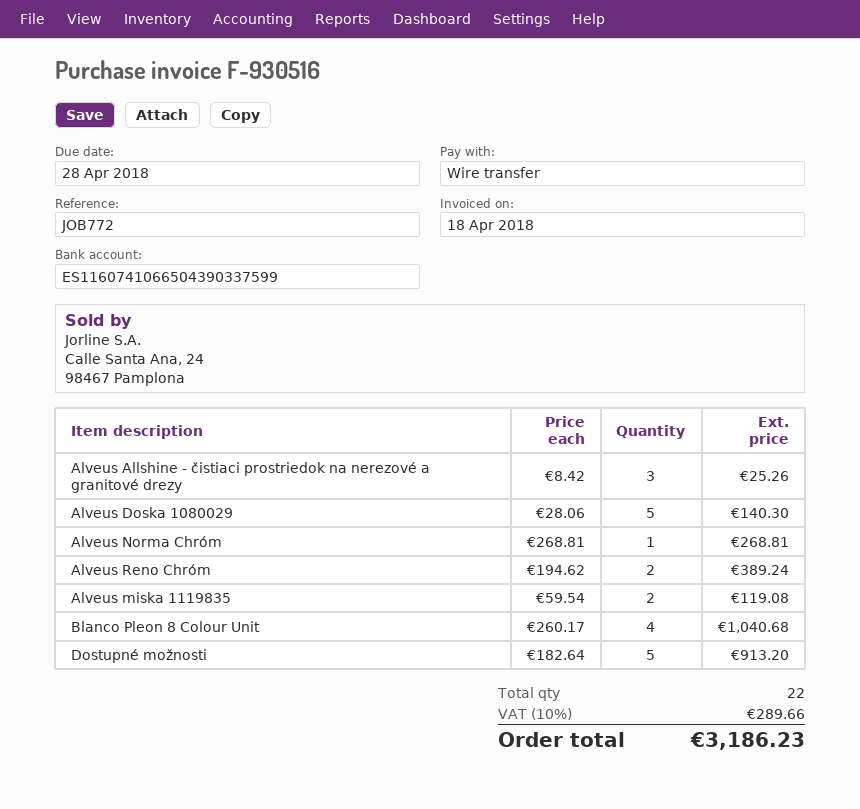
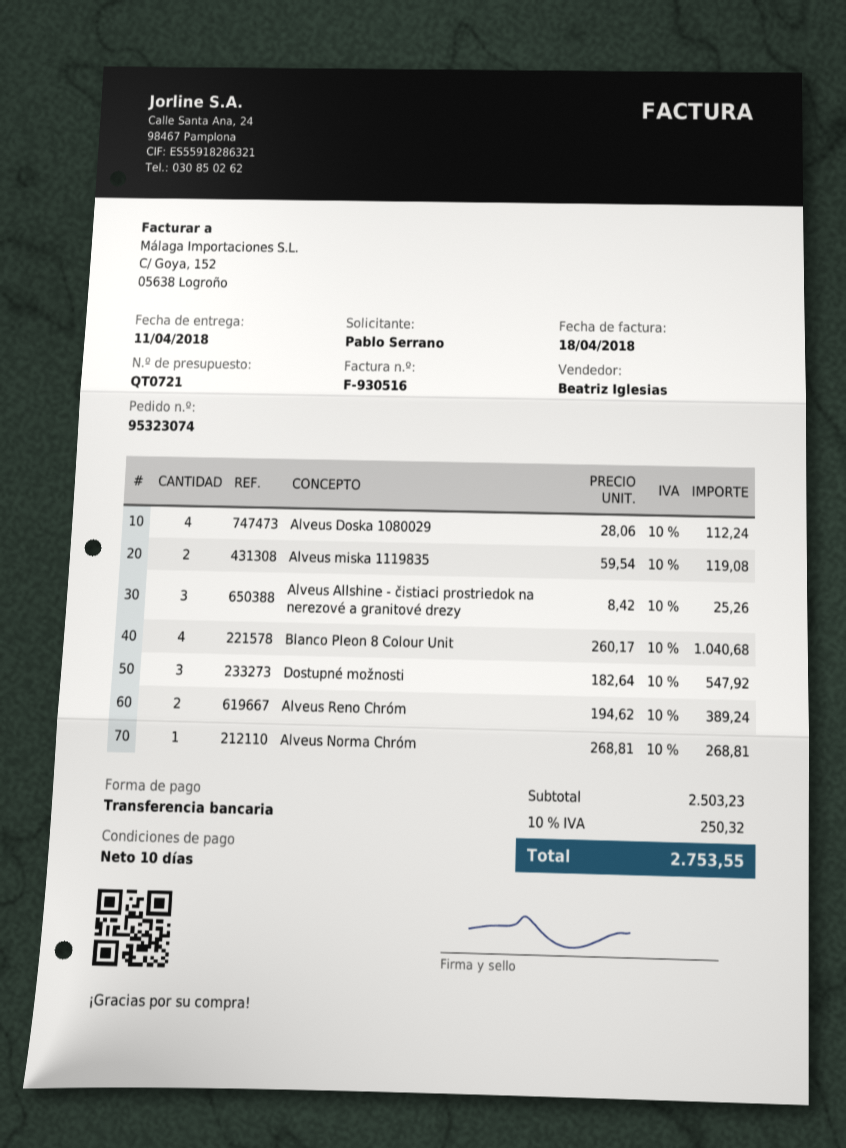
Alveus Doska 1080029: 5 x 28.06 = 140.30 -> 4 x 28.06 = 112.24
Dostupné možnosti: 5 x 182.64 = 913.20 -> 3 x 182.64 = 547.92
tax: 10% = 289.66 -> 10% = 250.32
total: 3186.23 -> 2753.55

